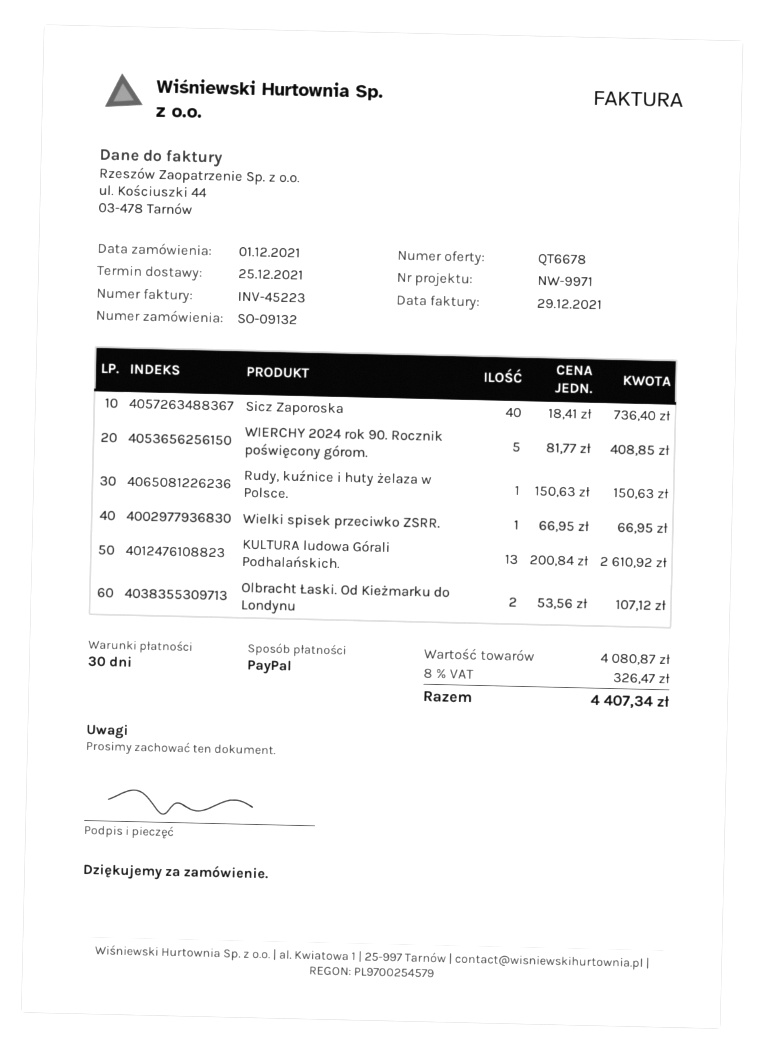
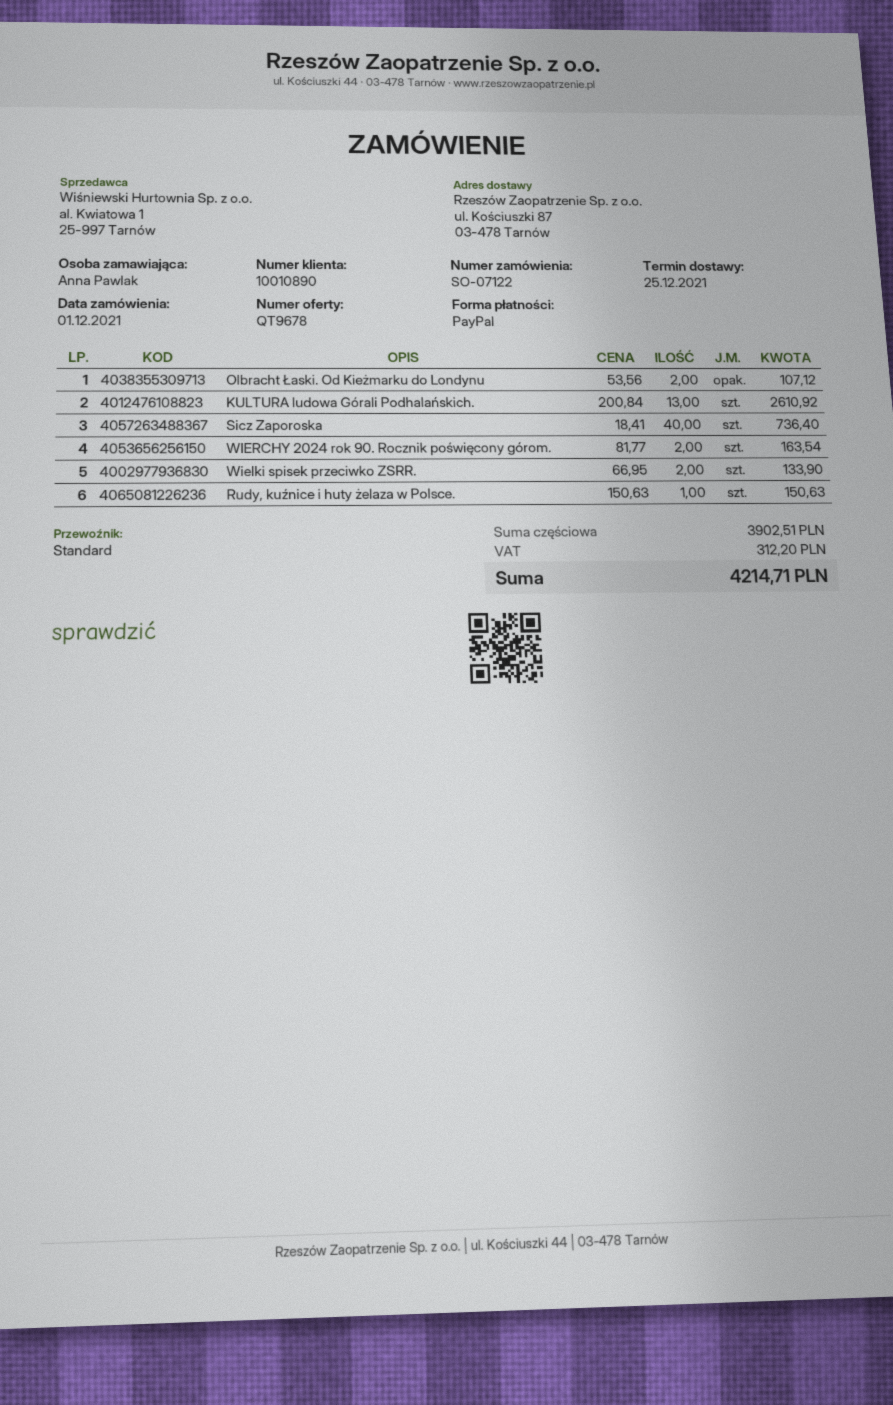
quote number: QT6678 -> QT9678
order number: SO-09132 -> SO-07122
WIERCHY 2024 rok 90. Rocznik poświęcony górom.: 5 x 81.77 = 408.85 -> 2 x 81.77 = 163.54
Wielki spisek przeciwko ZSRR.: 1 x 66.95 = 66.95 -> 2 x 66.95 = 133.90
subtotal: 4080.87 -> 3902.51
tax: 326.47 -> 312.20
total: 4407.34 -> 4214.71

